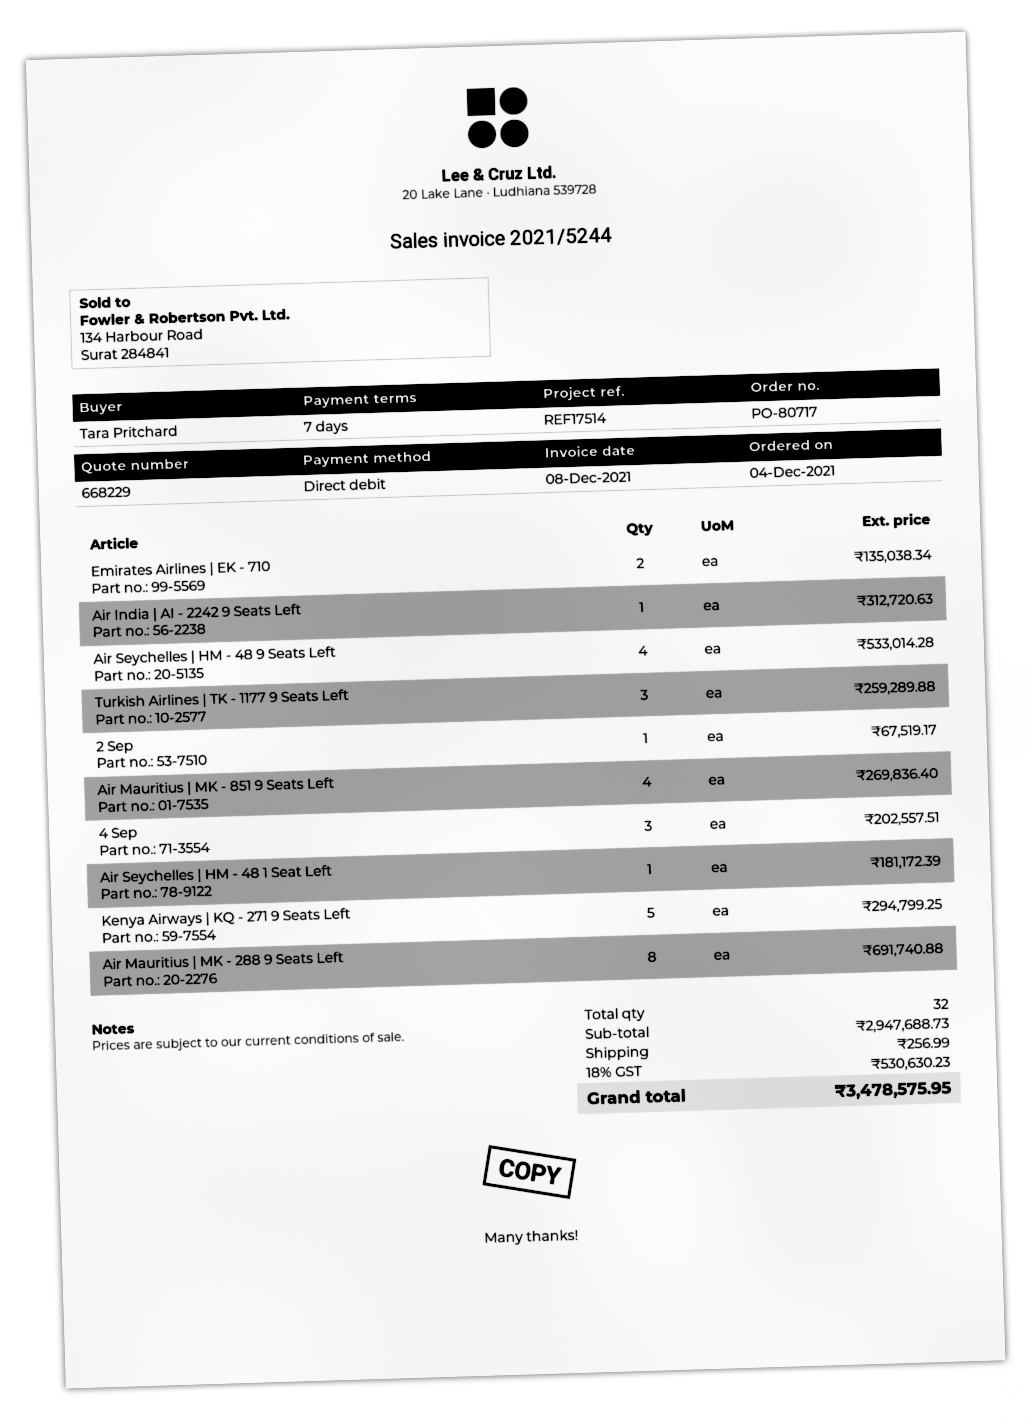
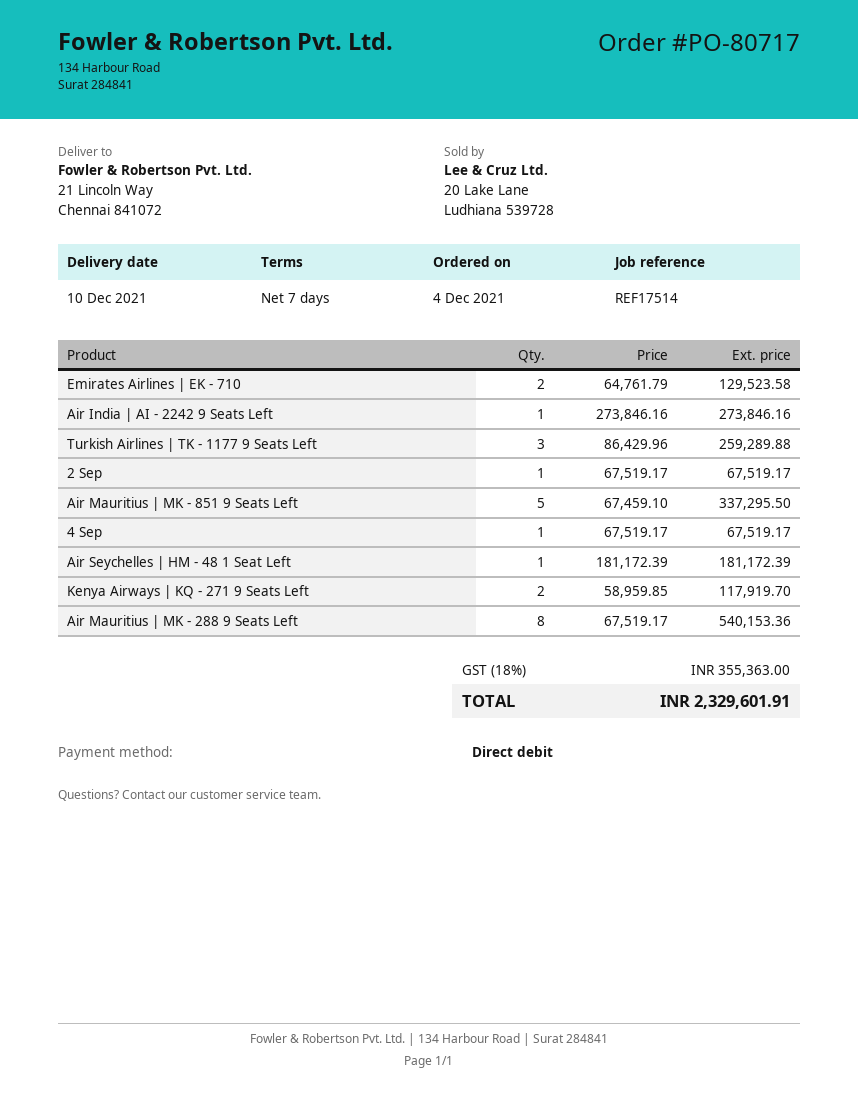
Emirates Airlines | EK - 710: 2 for 135038.34 -> 2 for 129523.58
Air India | AI - 2242 9 Seats Left: 1 for 312720.63 -> 1 for 273846.16
Air Seychelles | HM - 48 9 Seats Left: 4 for 533014.28 -> none
Air Mauritius | MK - 851 9 Seats Left: 4 for 269836.40 -> 5 for 337295.50
4 Sep: 3 for 202557.51 -> 1 for 67519.17
Kenya Airways | KQ - 271 9 Seats Left: 5 for 294799.25 -> 2 for 117919.70
Air Mauritius | MK - 288 9 Seats Left: 8 for 691740.88 -> 8 for 540153.36
shipping: 256.99 -> none
tax: 18% = 530630.23 -> 18% = 355363.00
total: 3478575.95 -> 2329601.91

